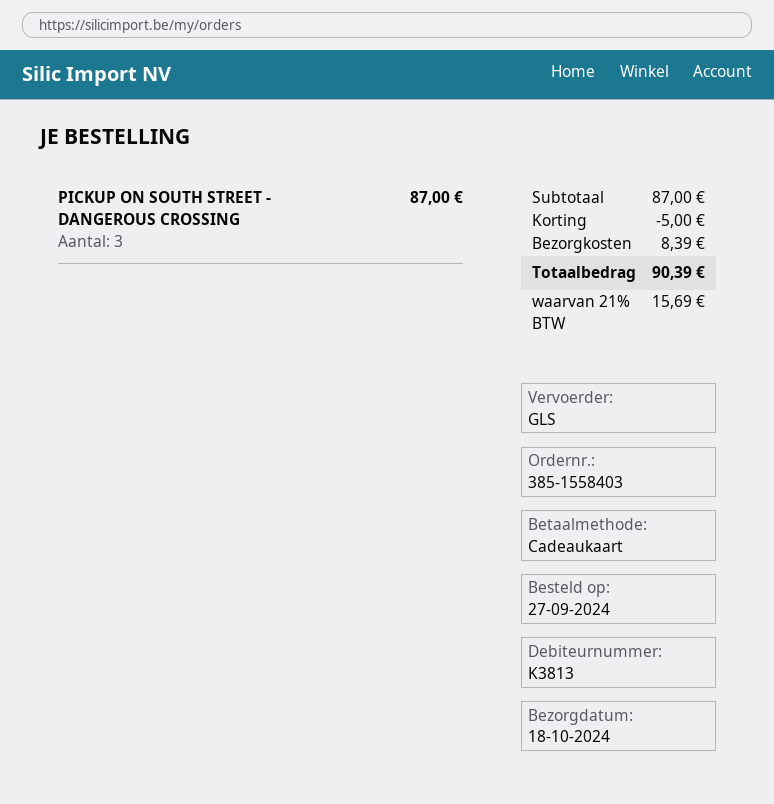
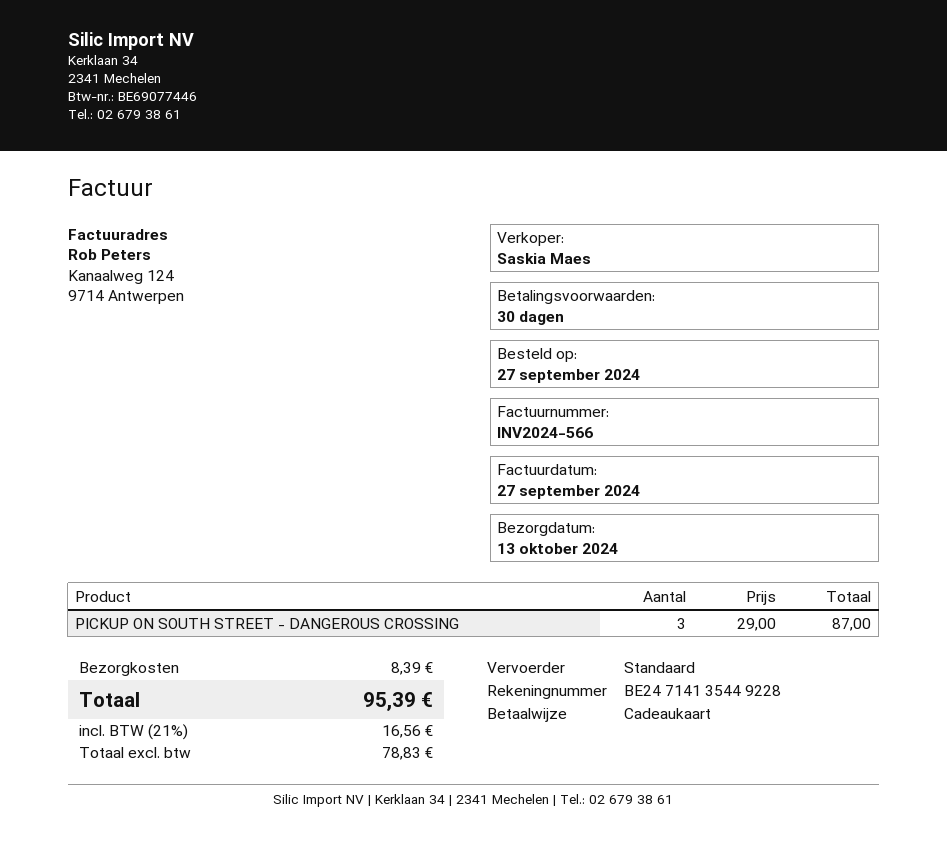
delivery date: 2024-10-18 -> 2024-10-13
shipping method: GLS -> standard
discount: 5.00 -> none
tax: 21% = 15.69 -> 21% = 16.56
total: 90.39 -> 95.39

